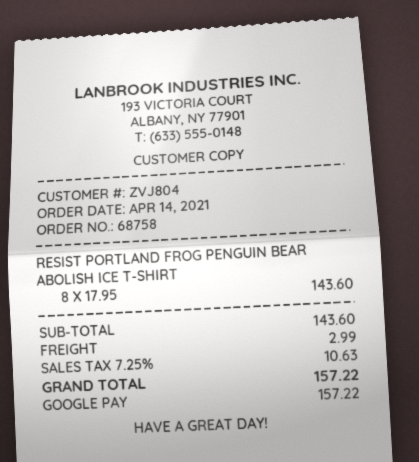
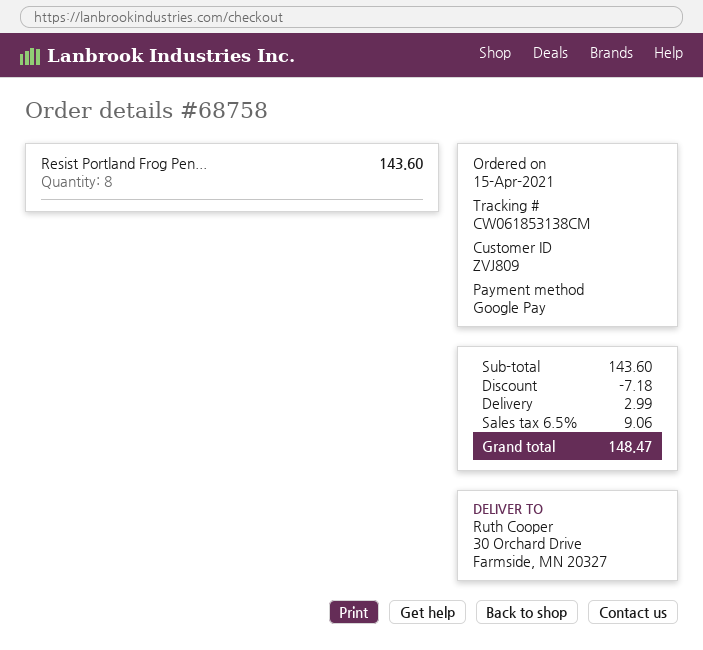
order date: 2021-04-14 -> 2021-04-15
customer number: ZVJ804 -> ZVJ809
discount: none -> 7.18
tax: 7.25% = 10.63 -> 6.5% = 9.06
total: 157.22 -> 148.47

